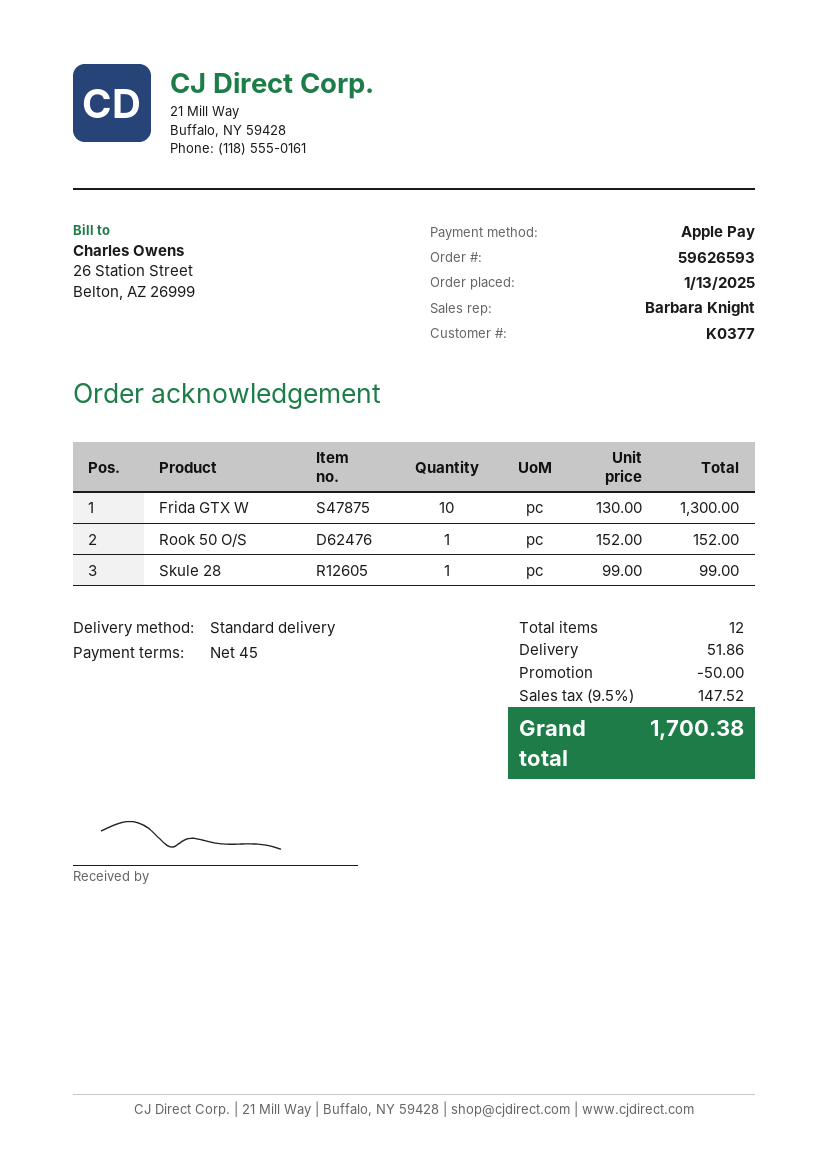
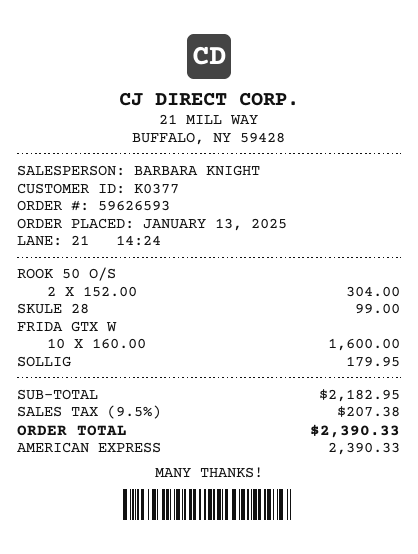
payment method: Apple Pay -> American Express
Frida GTX W: 10 x 130.00 = 1300.00 -> 10 x 160.00 = 1600.00
Rook 50 O/S: 1 x 152.00 = 152.00 -> 2 x 152.00 = 304.00
SOLLIG: none -> 1 x 179.95 = 179.95
discount: 50.00 -> none
shipping: 51.86 -> none
tax: 9.5% = 147.52 -> 9.5% = 207.38
total: 1700.38 -> 2390.33

